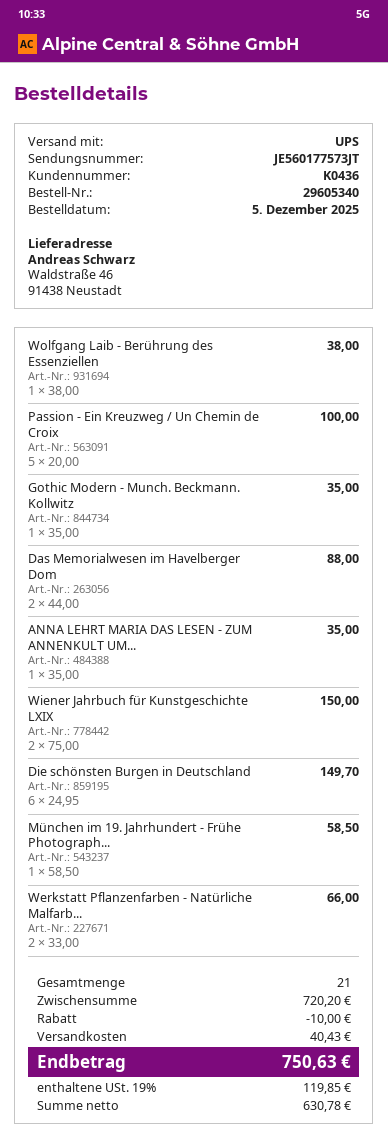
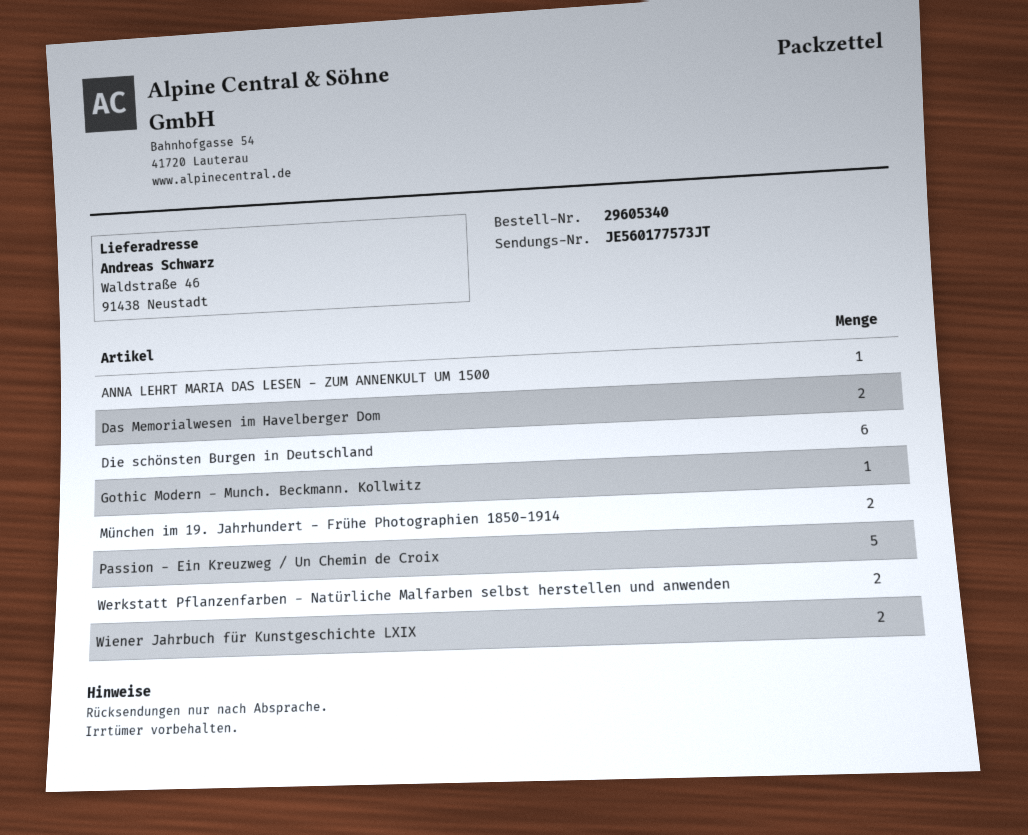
Wolfgang Laib - Berührung des Essenziellen: 1 -> none
München im 19. Jahrhundert - Frühe Photograph...: 1 -> 2

